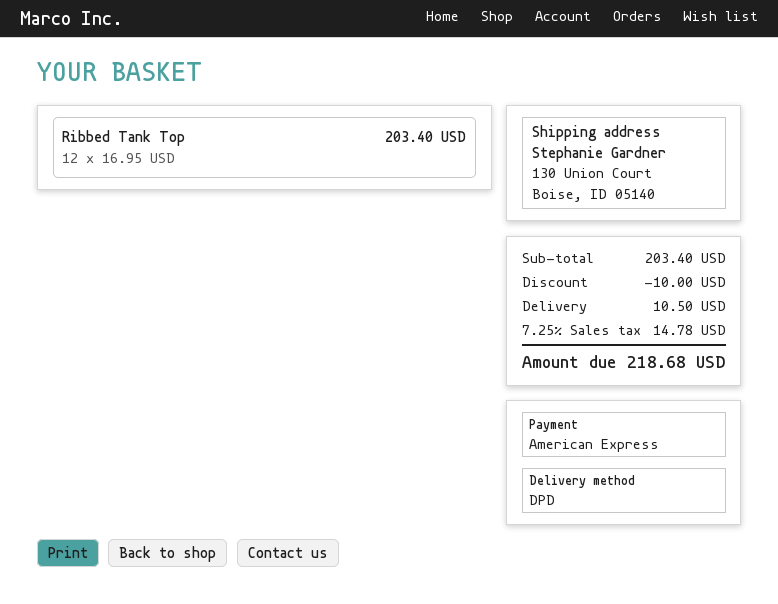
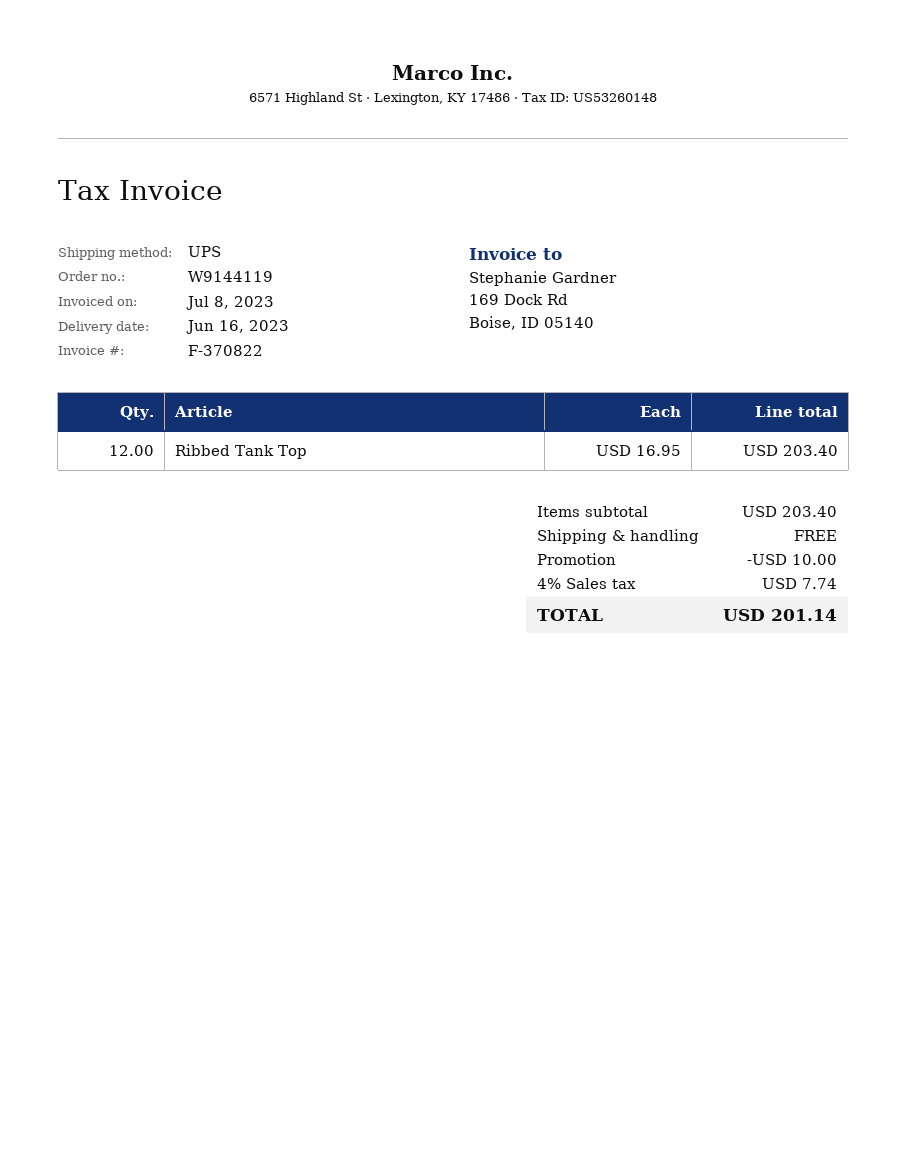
shipping method: DPD -> UPS
shipping: 10.50 -> 0.00
tax: 7.25% = 14.78 -> 4% = 7.74
total: 218.68 -> 201.14

